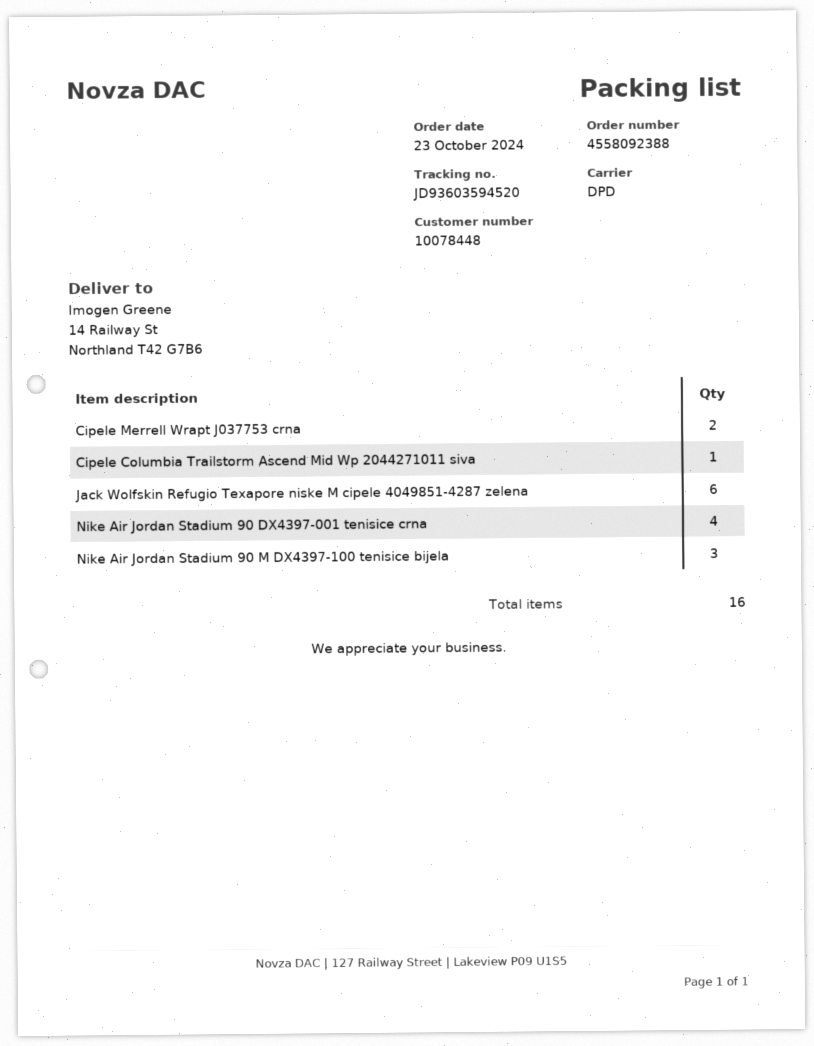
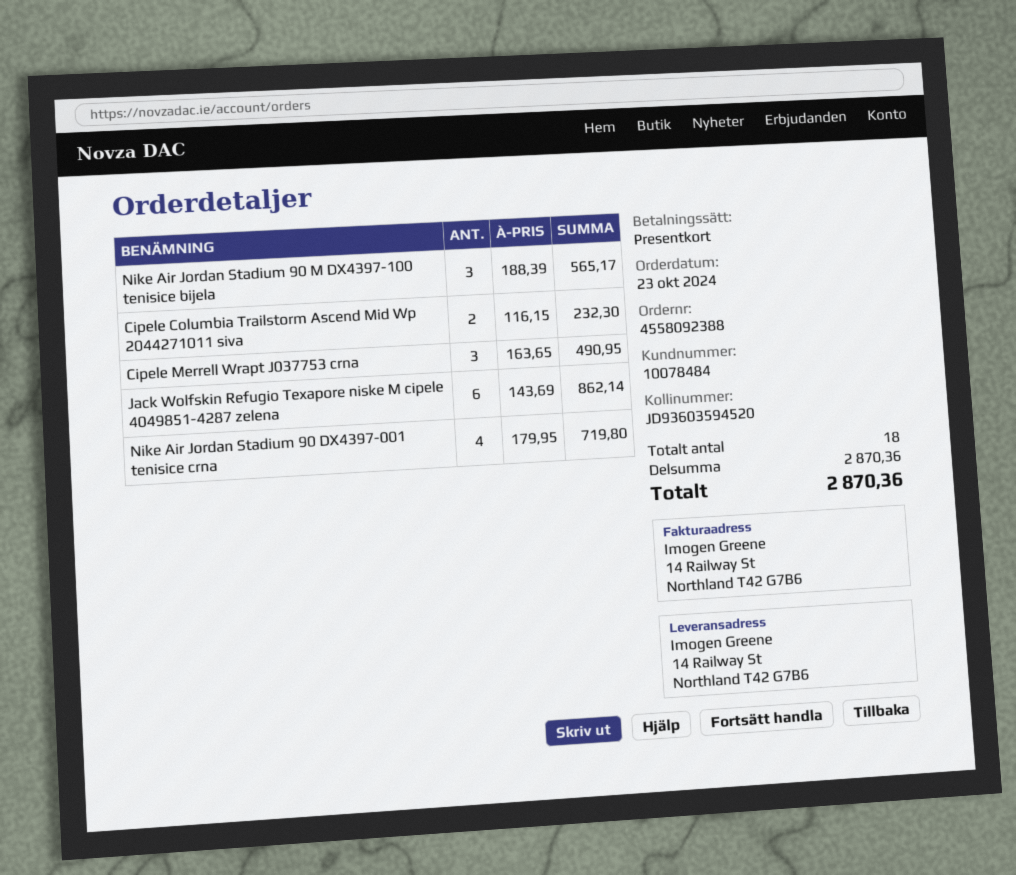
customer number: 10078448 -> 10078484
Cipele Merrell Wrapt J037753 crna: 2 -> 3
Cipele Columbia Trailstorm Ascend Mid Wp 2044271011 siva: 1 -> 2
total quantity: 16 -> 18

